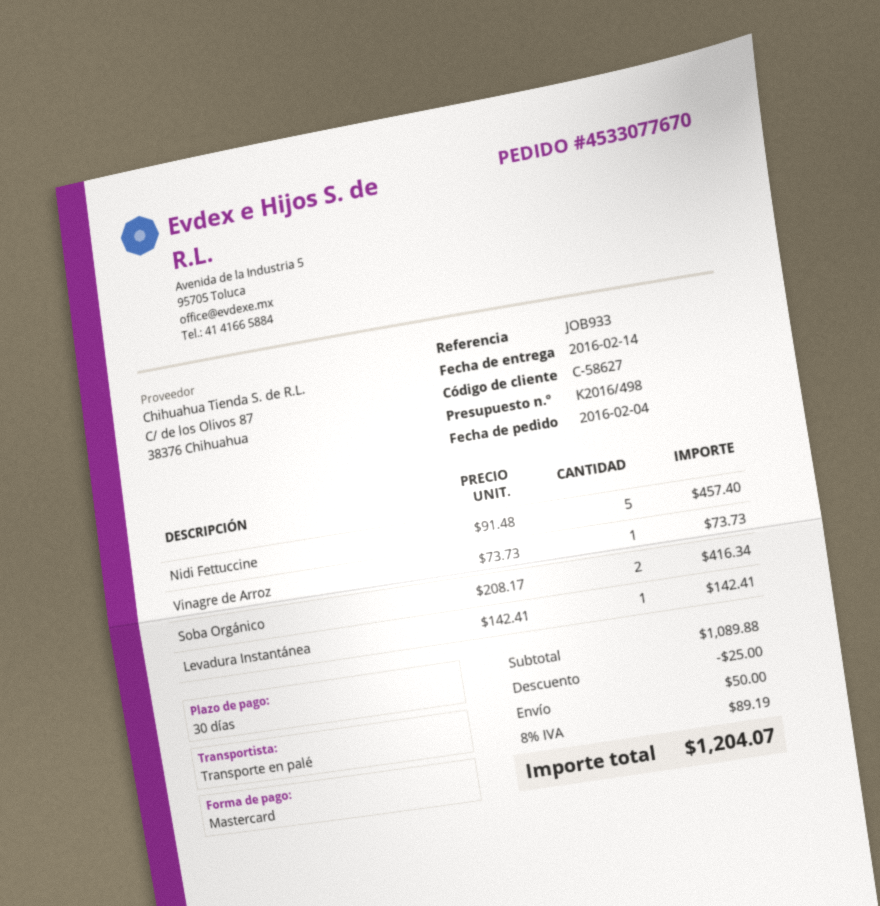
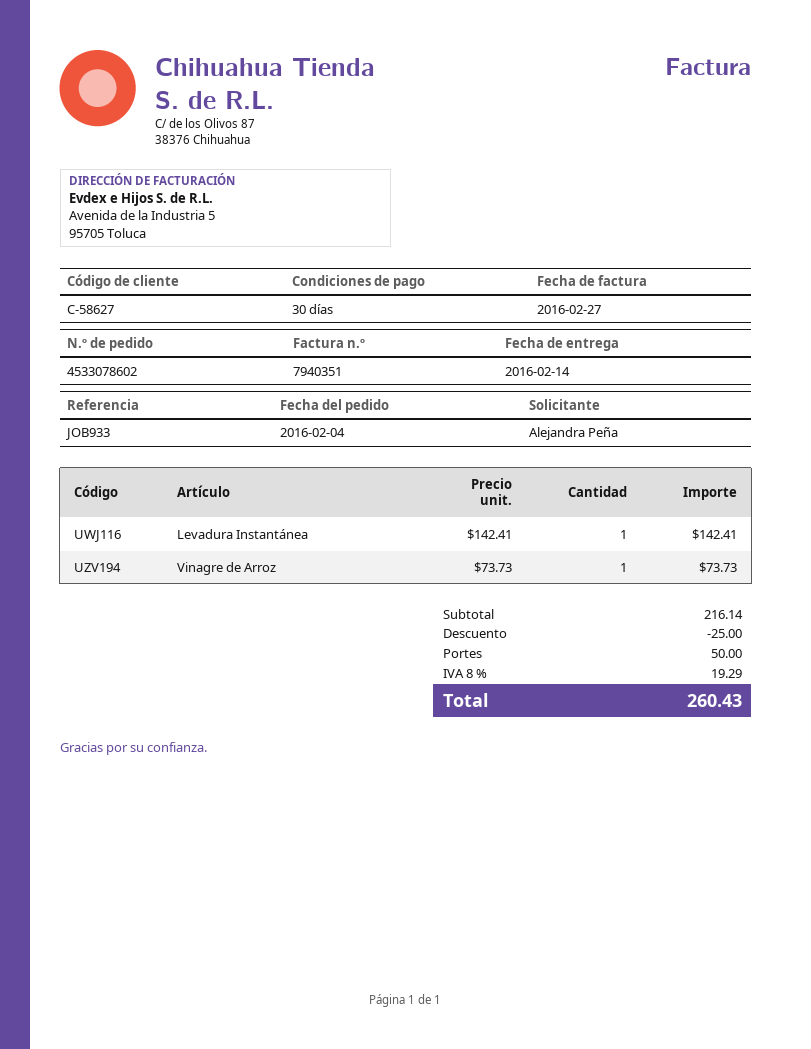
order number: 4533077670 -> 4533078602
Nidi Fettuccine: 5 x 91.48 = 457.40 -> none
Soba Orgánico: 2 x 208.17 = 416.34 -> none
subtotal: 1089.88 -> 216.14
tax: 8% = 89.19 -> 8% = 19.29
total: 1204.07 -> 260.43

